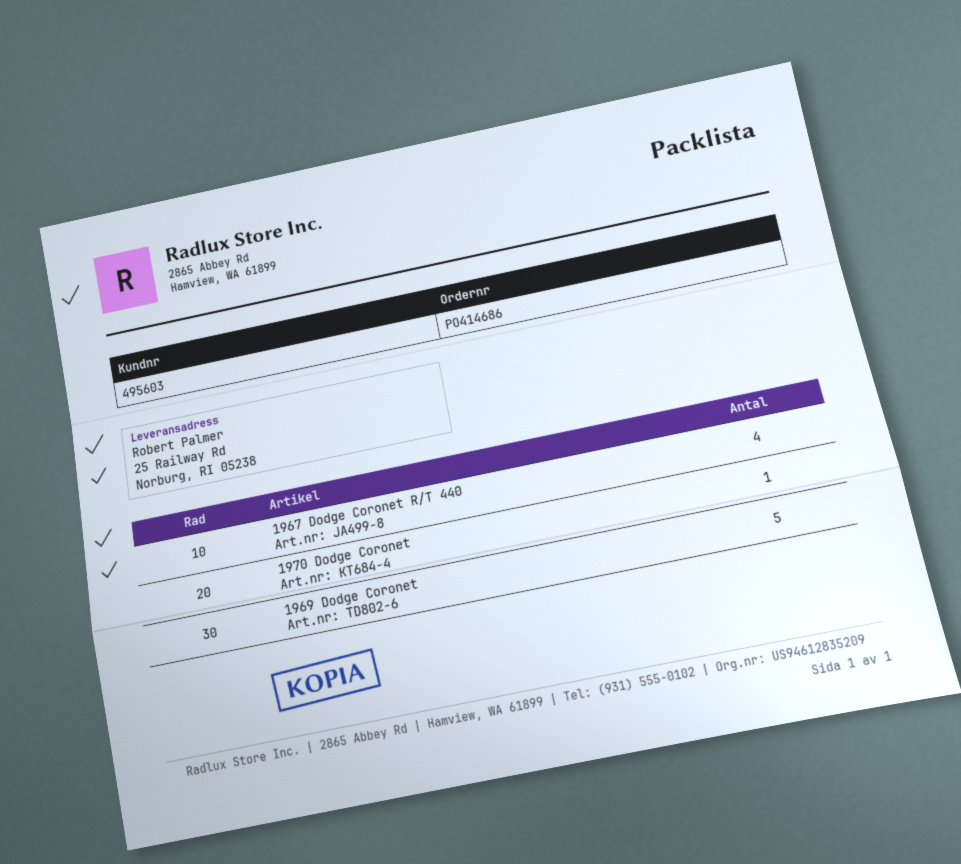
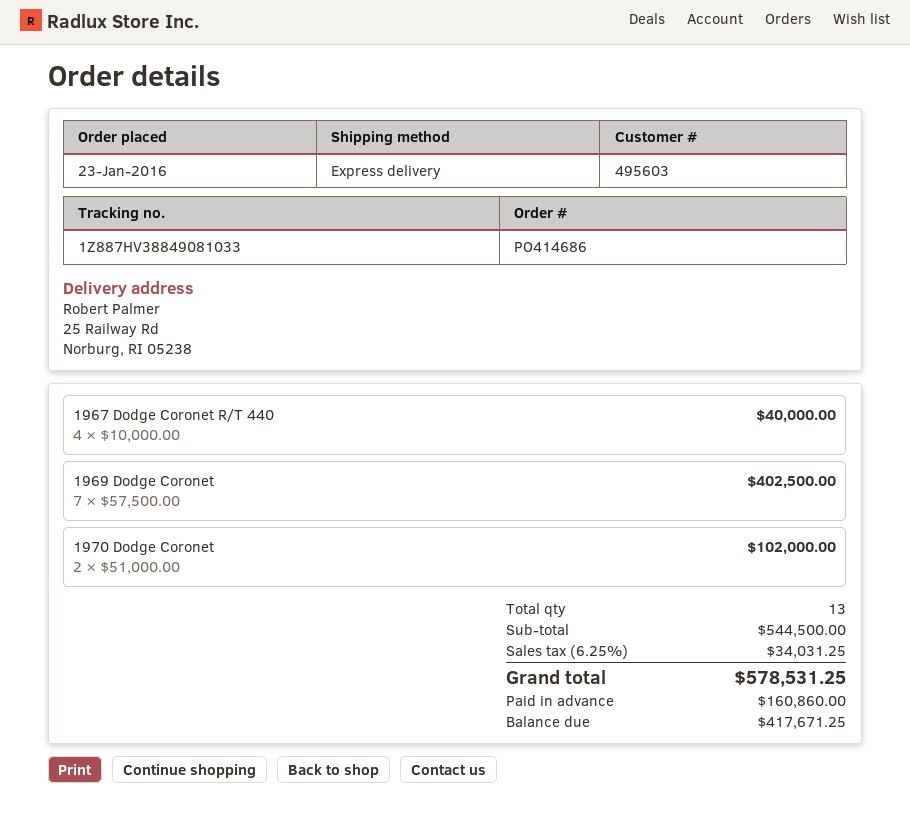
1970 Dodge Coronet: 1 -> 2
1969 Dodge Coronet: 5 -> 7

